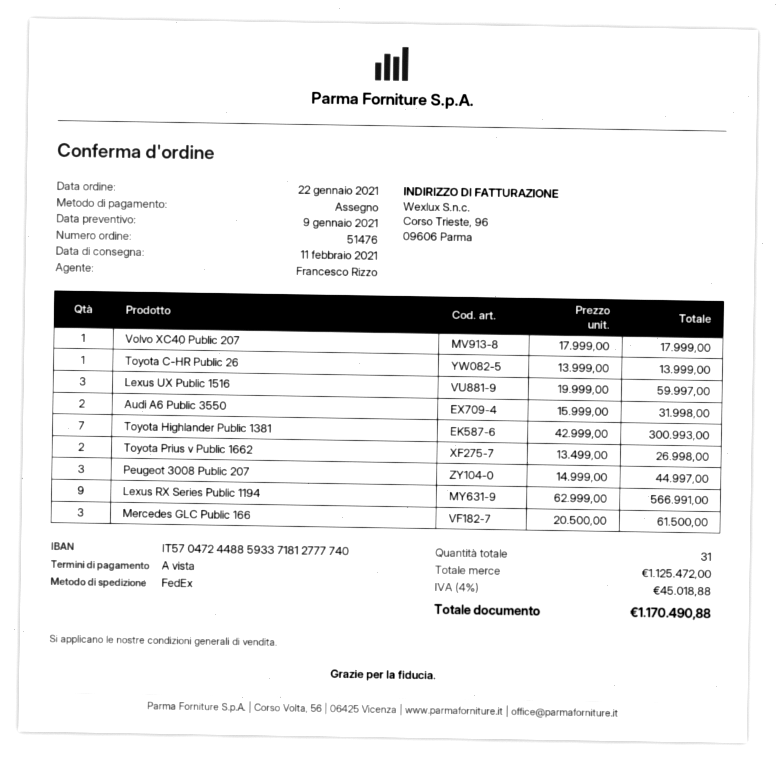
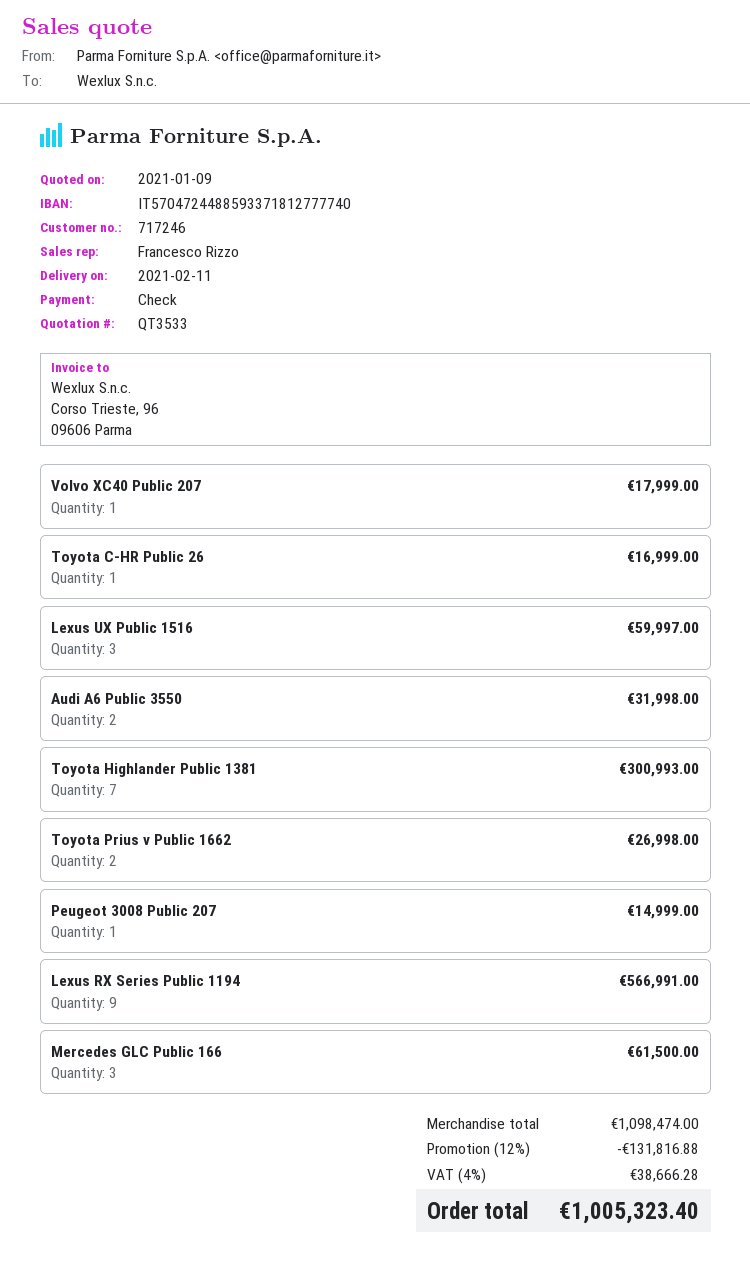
Toyota C-HR Public 26: 1 for 13999.00 -> 1 for 16999.00
Peugeot 3008 Public 207: 3 for 44997.00 -> 1 for 14999.00
subtotal: 1125472.00 -> 1098474.00
discount: none -> 12% = 131816.88
tax: 4% = 45018.88 -> 4% = 38666.28
total: 1170490.88 -> 1005323.40

